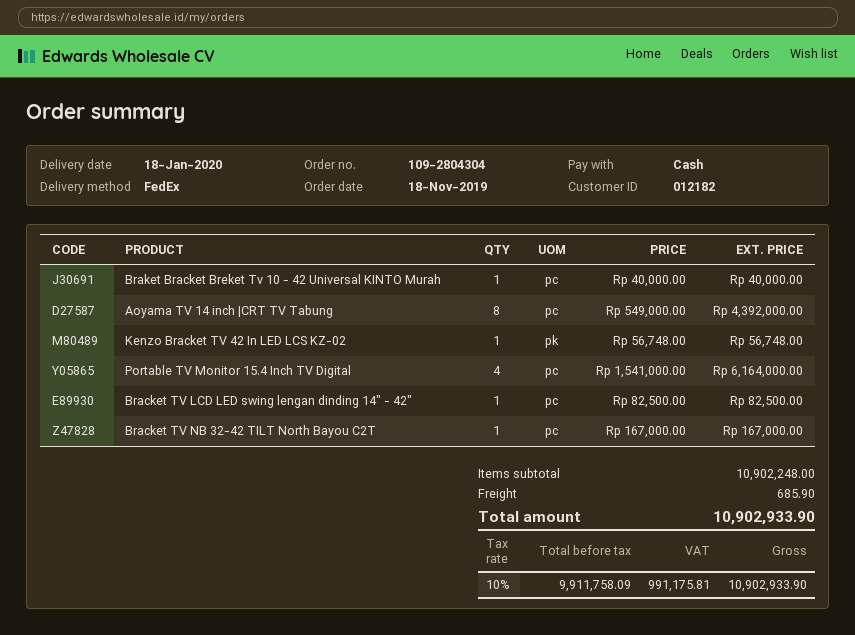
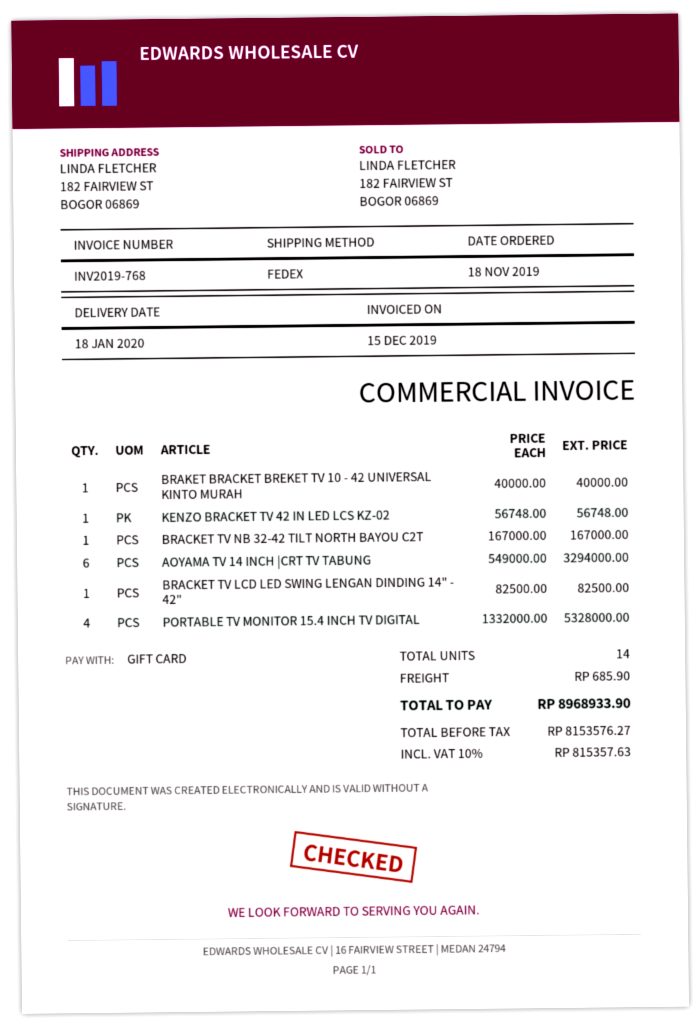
payment method: cash -> gift card
Aoyama TV 14 inch |CRT TV Tabung: 8 x 549000.00 = 4392000.00 -> 6 x 549000.00 = 3294000.00
Portable TV Monitor 15.4 Inch TV Digital: 4 x 1541000.00 = 6164000.00 -> 4 x 1332000.00 = 5328000.00
net: 9911758.09 -> 8153576.27
tax: 10% = 991175.81 -> 10% = 815357.63
total: 10902933.90 -> 8968933.90

